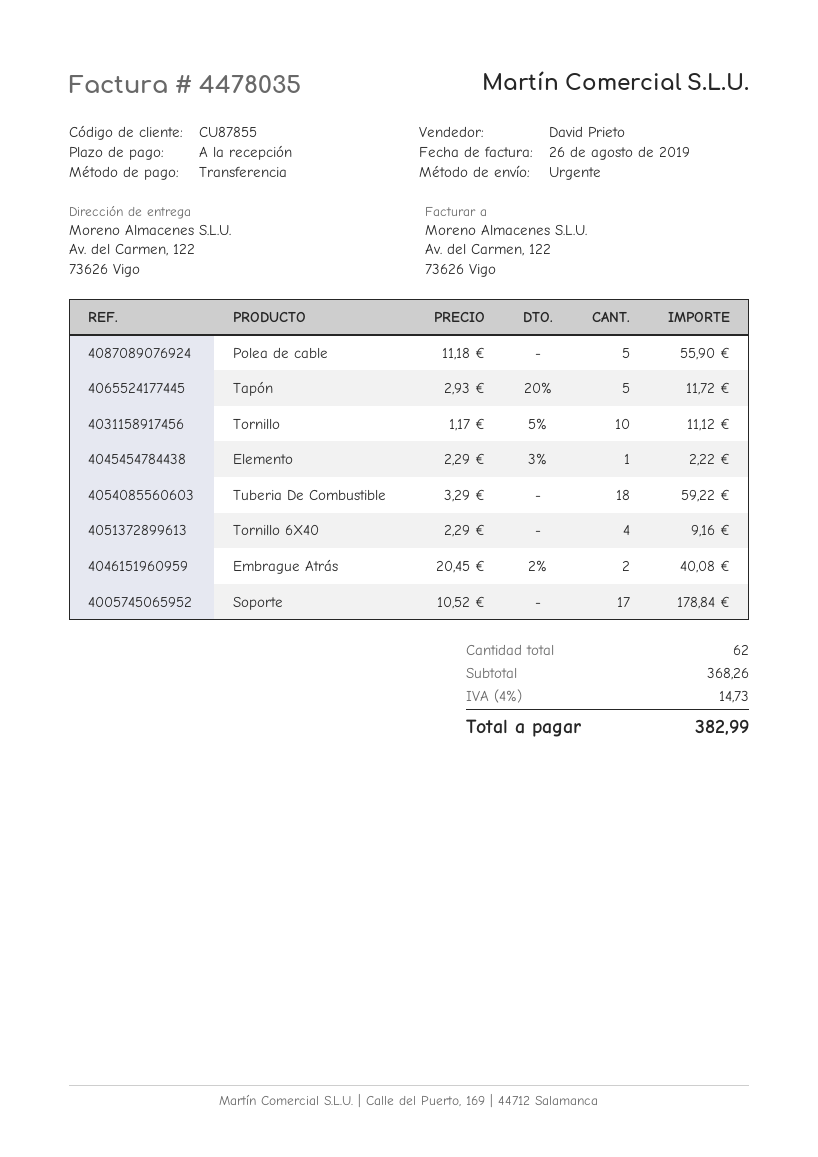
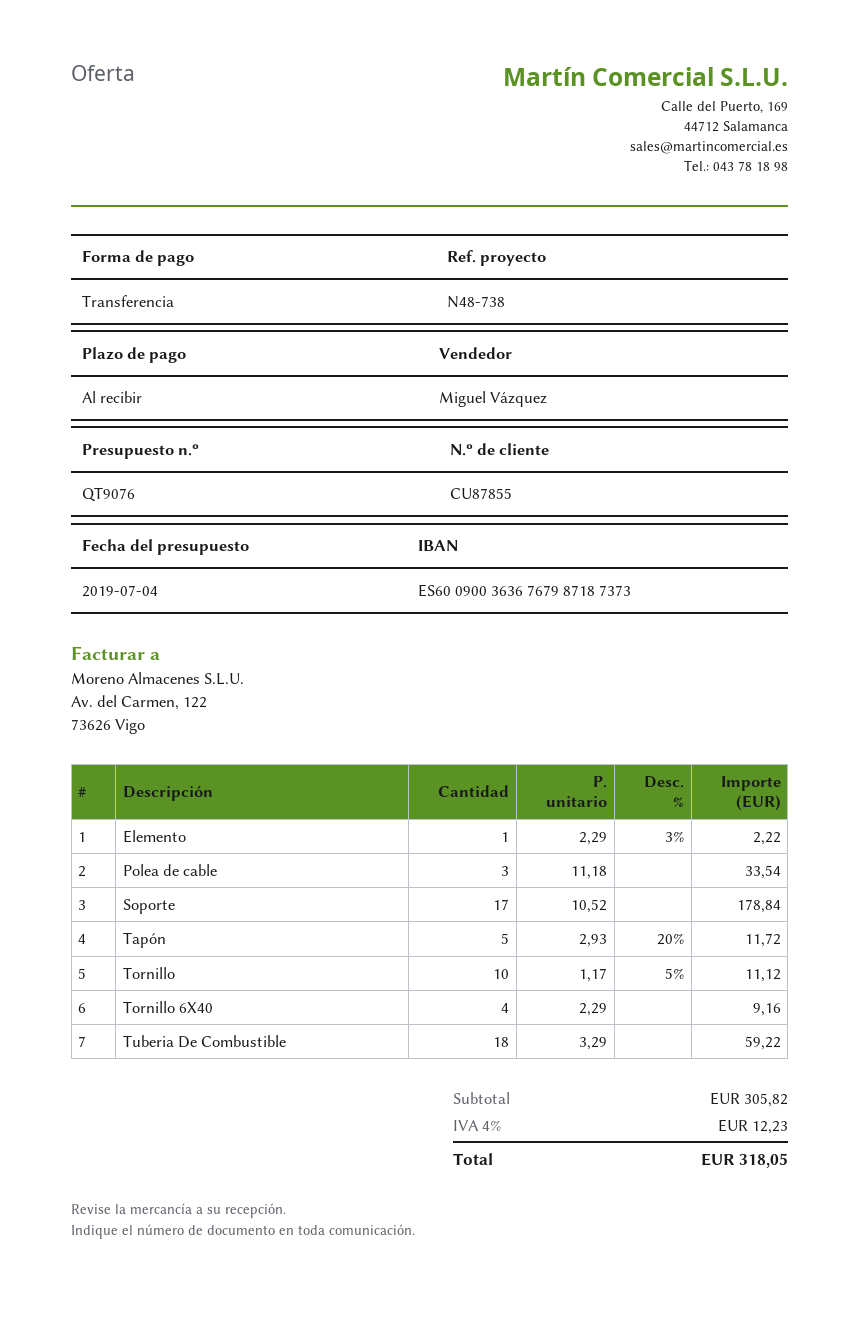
sales rep: David Prieto -> Miguel Vázquez
Polea de cable: 5 x 11.18 = 55.90 -> 3 x 11.18 = 33.54
Embrague Atrás: 2 x 20.45 - 2% = 40.08 -> none
subtotal: 368.26 -> 305.82
tax: 4% = 14.73 -> 4% = 12.23
total: 382.99 -> 318.05

